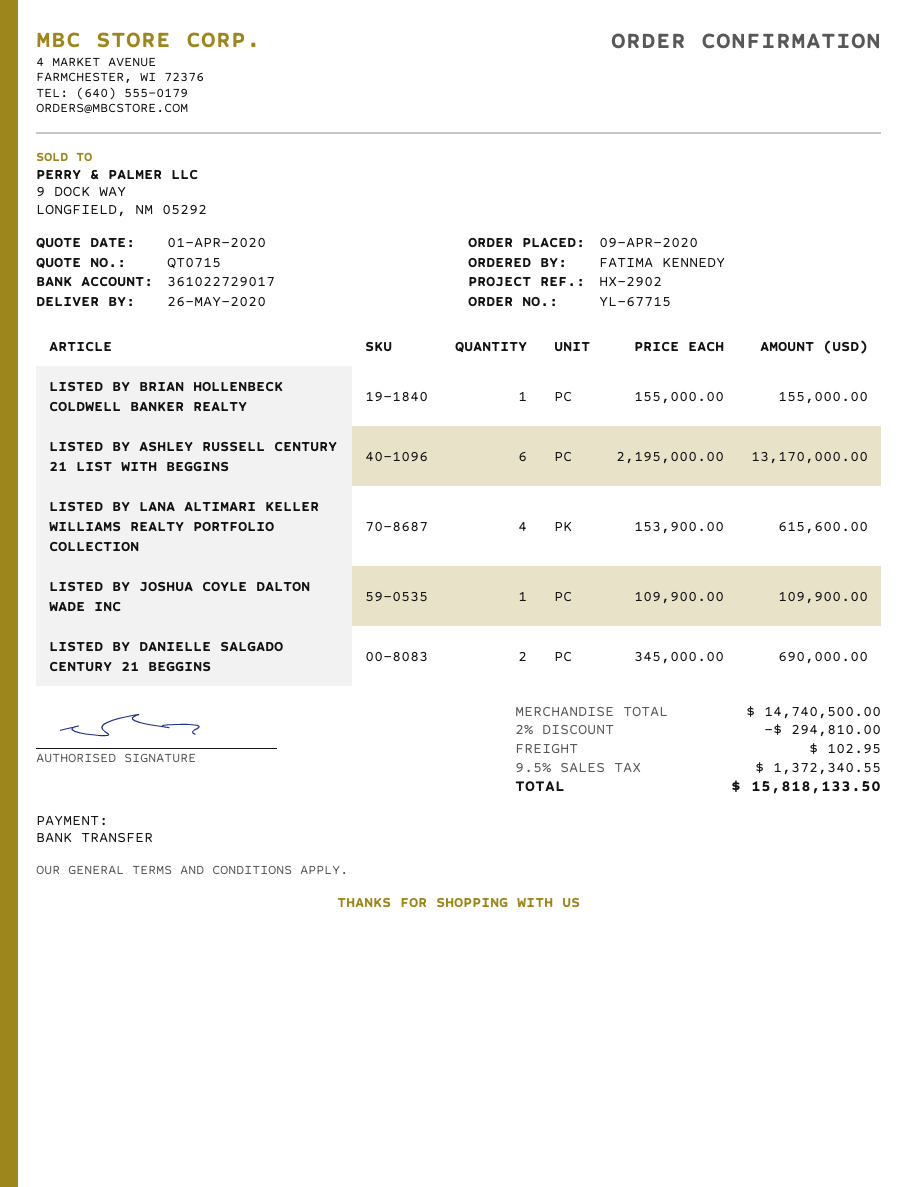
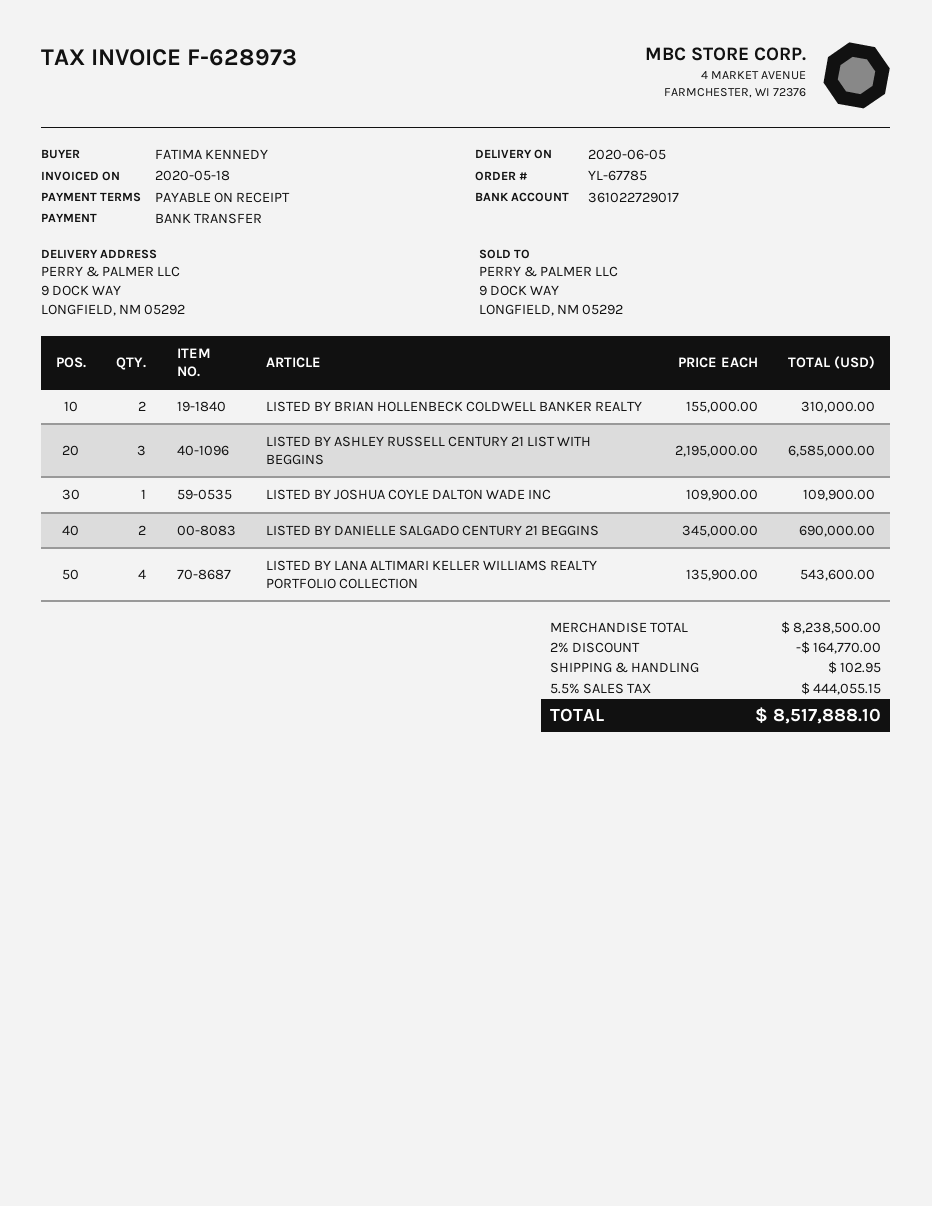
order number: YL-67715 -> YL-67785
delivery date: 2020-05-26 -> 2020-06-05
LISTED BY BRIAN HOLLENBECK COLDWELL BANKER REALTY: 1 x 155000.00 = 155000.00 -> 2 x 155000.00 = 310000.00
LISTED BY ASHLEY RUSSELL CENTURY 21 LIST WITH BEGGINS: 6 x 2195000.00 = 13170000.00 -> 3 x 2195000.00 = 6585000.00
LISTED BY LANA ALTIMARI KELLER WILLIAMS REALTY PORTFOLIO COLLECTION: 4 x 153900.00 = 615600.00 -> 4 x 135900.00 = 543600.00
subtotal: 14740500.00 -> 8238500.00
discount: 2% = 294810.00 -> 2% = 164770.00
tax: 9.5% = 1372340.55 -> 5.5% = 444055.15
total: 15818133.50 -> 8517888.10

